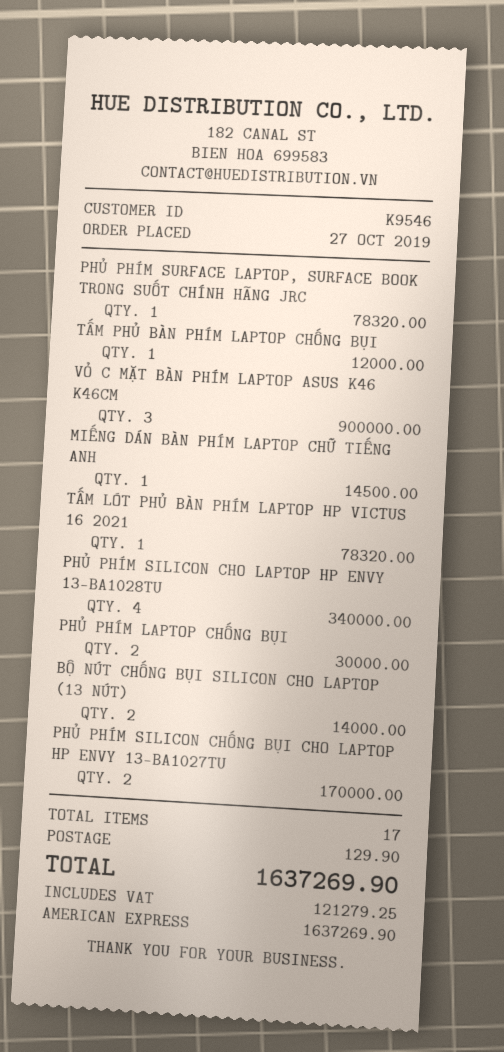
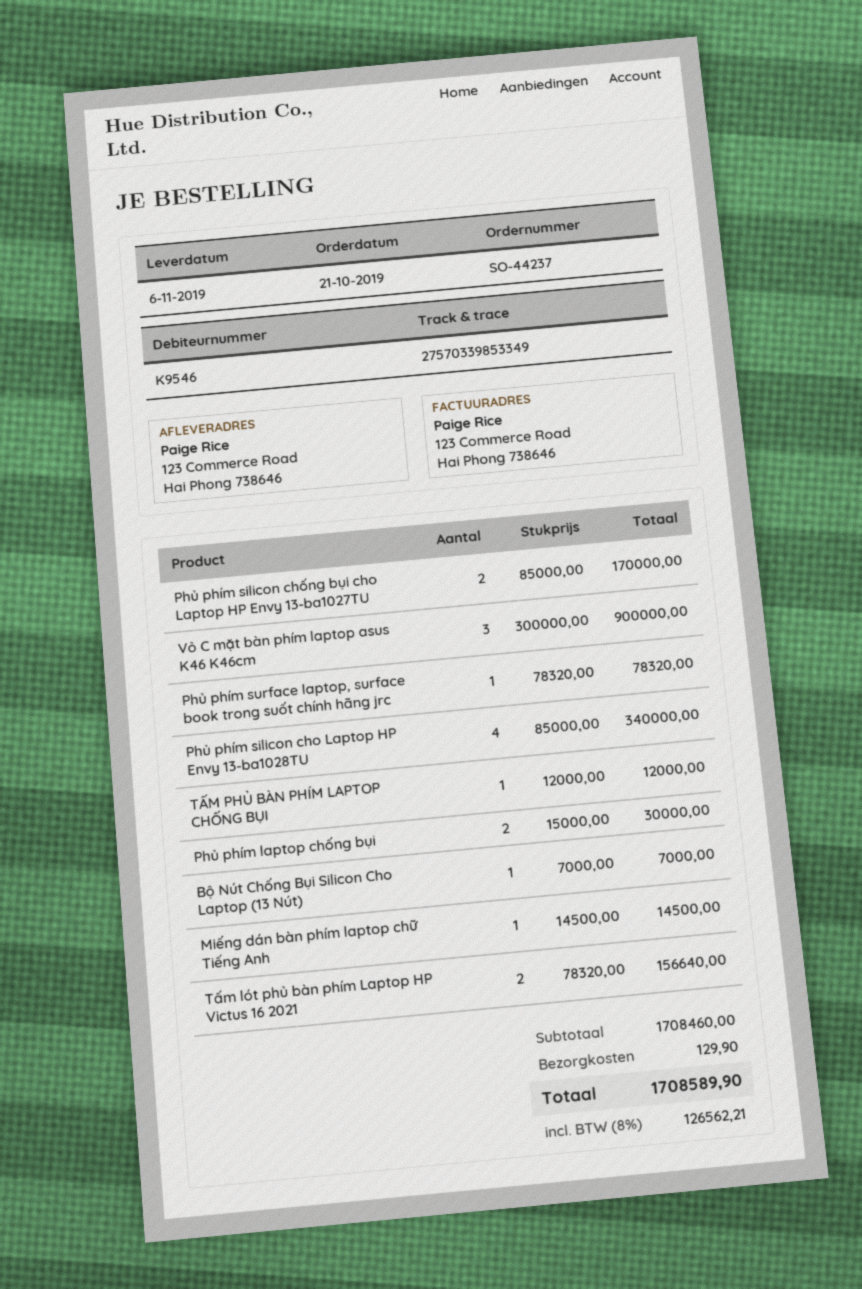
order date: 2019-10-27 -> 2019-10-21
TẤM LÓT PHỦ BÀN PHÍM LAPTOP HP VICTUS 16 2021: 1 for 78320.00 -> 2 for 156640.00
BỘ NÚT CHỐNG BỤI SILICON CHO LAPTOP (13 NÚT): 2 for 14000.00 -> 1 for 7000.00
tax: 121279.25 -> 126562.21
total: 1637269.90 -> 1708589.90

